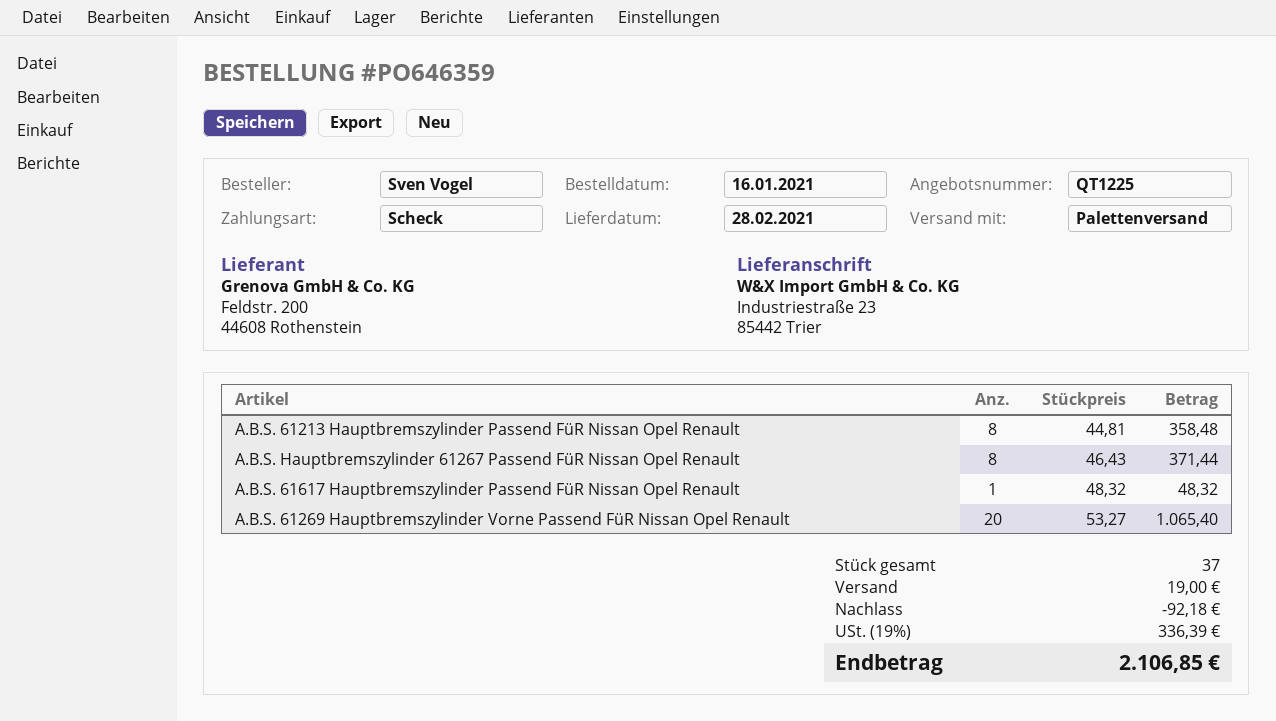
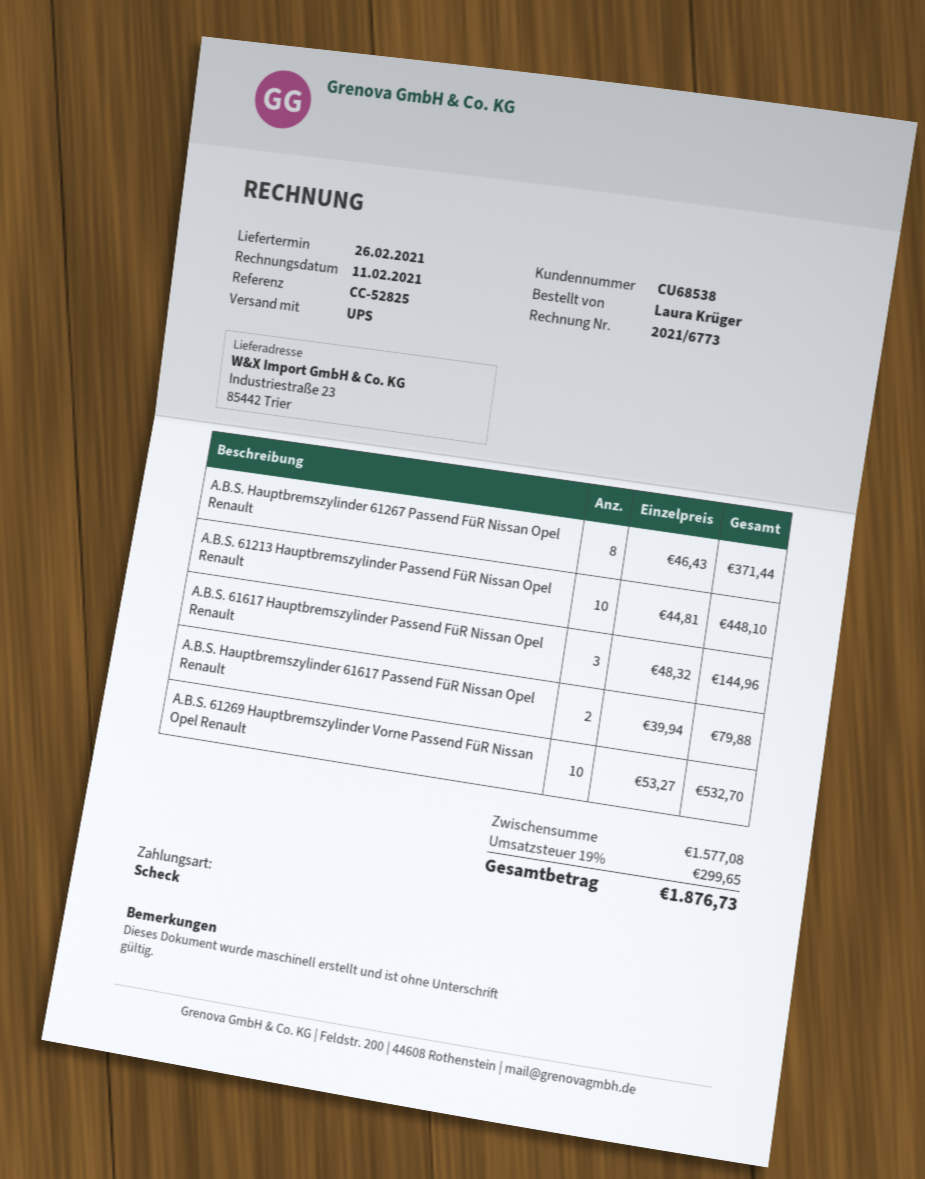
delivery date: 2021-02-28 -> 2021-02-26
ordered by: Sven Vogel -> Laura Krüger
shipping method: pallet freight -> UPS
A.B.S. 61213 Hauptbremszylinder Passend FüR Nissan Opel Renault: 8 x 44.81 = 358.48 -> 10 x 44.81 = 448.10
A.B.S. 61617 Hauptbremszylinder Passend FüR Nissan Opel Renault: 1 x 48.32 = 48.32 -> 3 x 48.32 = 144.96
A.B.S. 61269 Hauptbremszylinder Vorne Passend FüR Nissan Opel Renault: 20 x 53.27 = 1065.40 -> 10 x 53.27 = 532.70
A.B.S. Hauptbremszylinder 61617 Passend FüR Nissan Opel Renault: none -> 2 x 39.94 = 79.88
discount: 92.18 -> none
shipping: 19.00 -> none
tax: 19% = 336.39 -> 19% = 299.65
total: 2106.85 -> 1876.73

